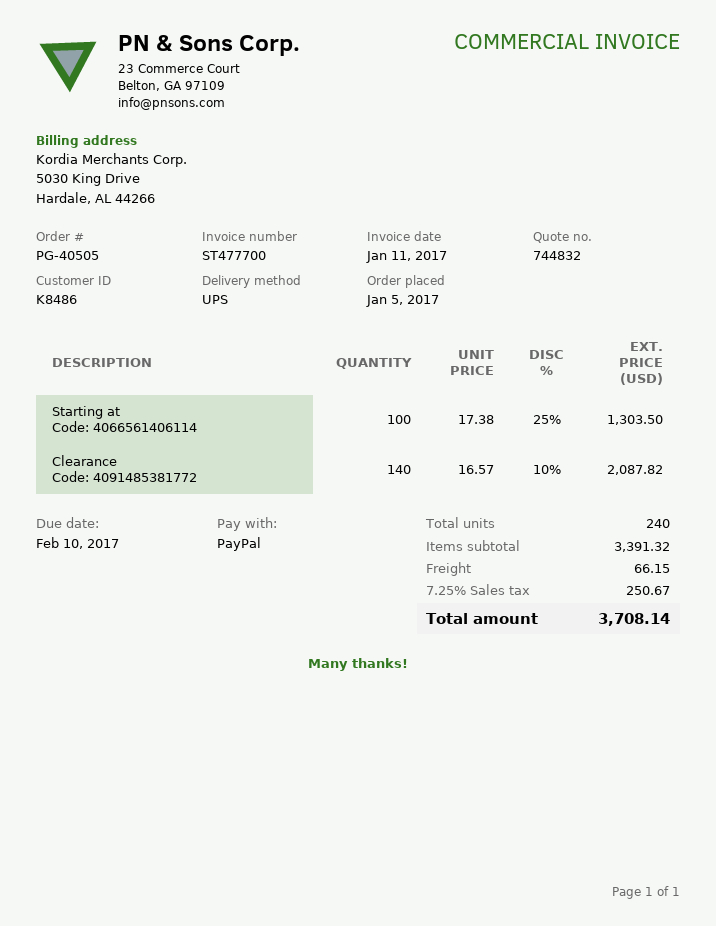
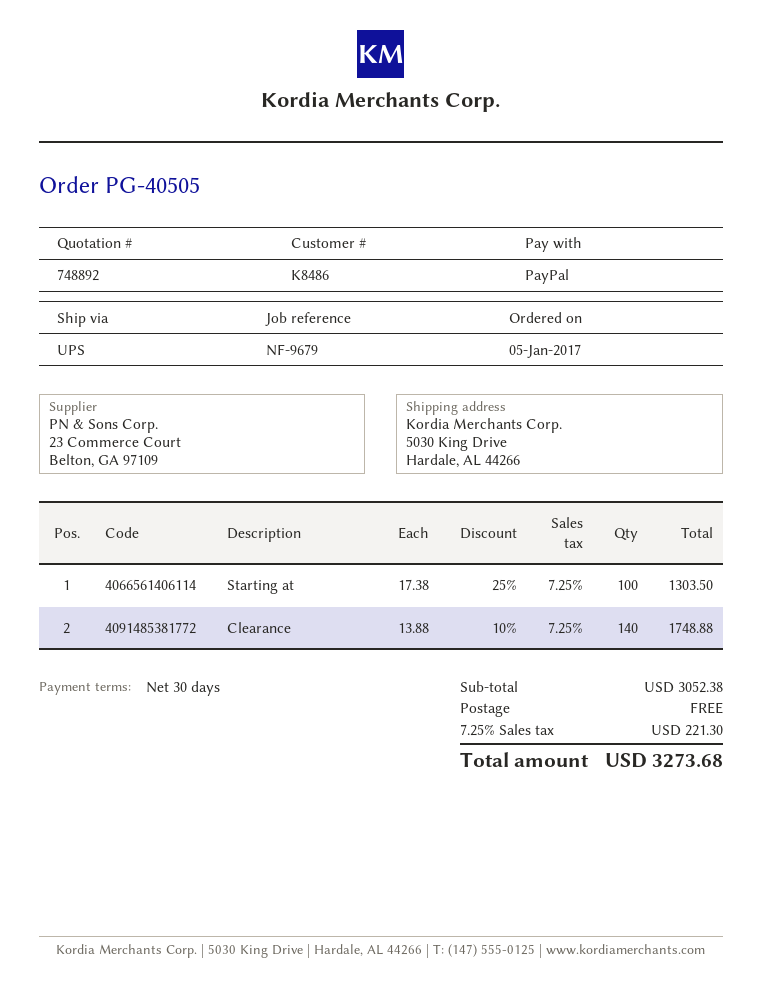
quote number: 744832 -> 748892
Clearance: 140 x 16.57 - 10% = 2087.82 -> 140 x 13.88 - 10% = 1748.88
subtotal: 3391.32 -> 3052.38
shipping: 66.15 -> 0.00
tax: 7.25% = 250.67 -> 7.25% = 221.30
total: 3708.14 -> 3273.68

